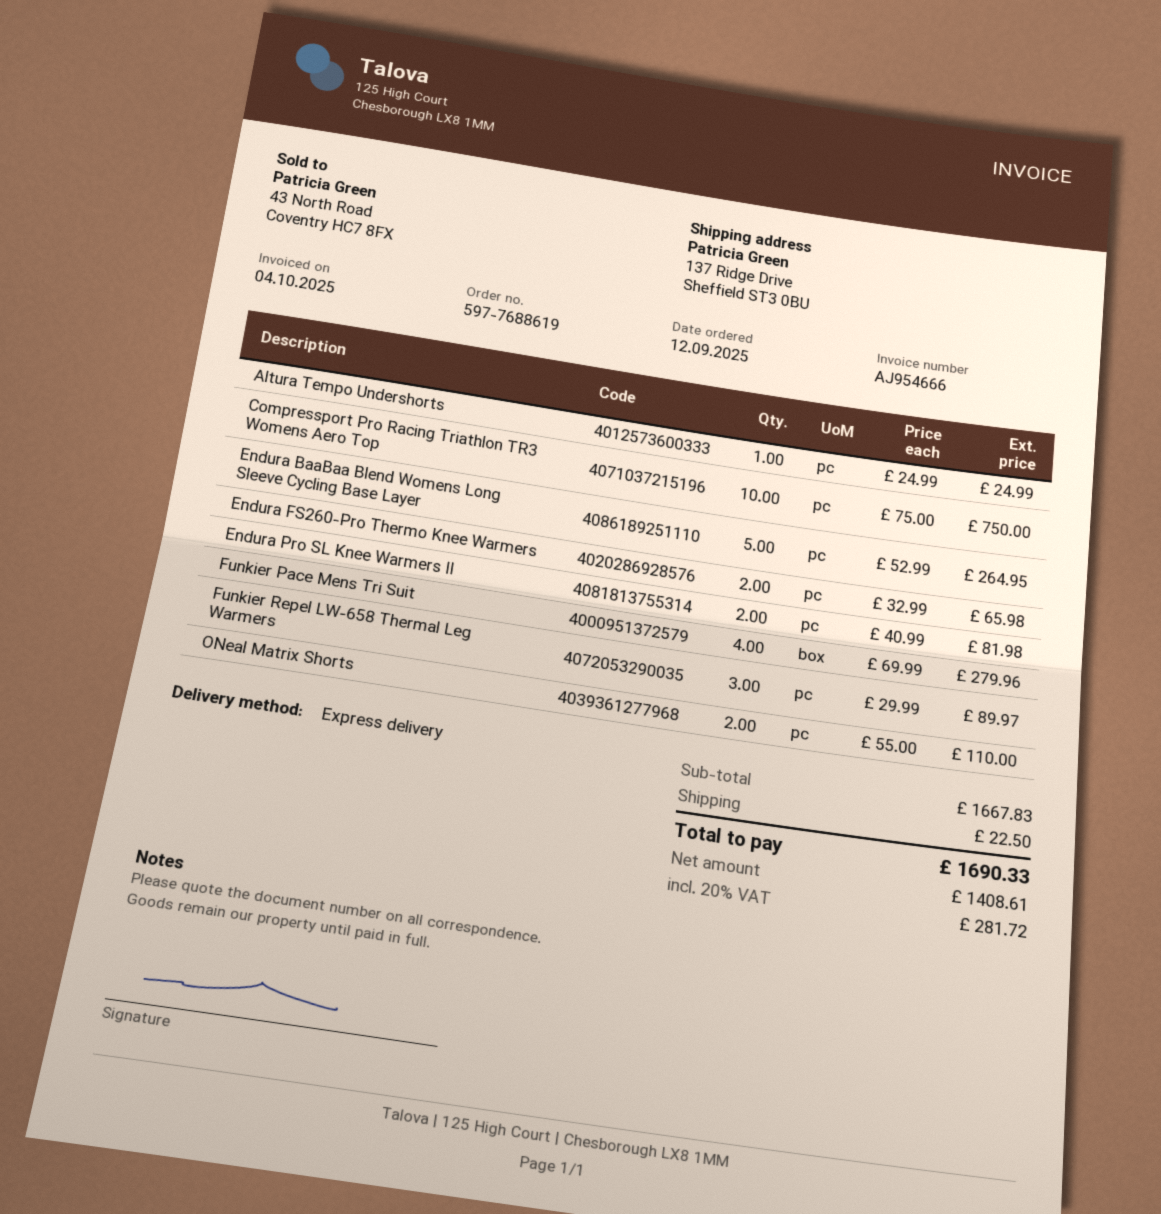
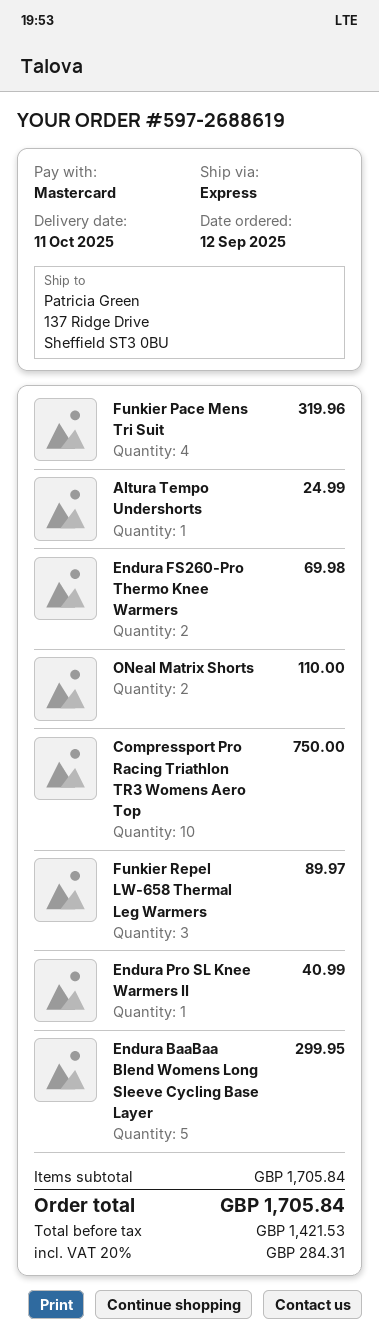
order number: 597-7688619 -> 597-2688619
Endura BaaBaa Blend Womens Long Sleeve Cycling Base Layer: 5 for 264.95 -> 5 for 299.95
Endura FS260-Pro Thermo Knee Warmers: 2 for 65.98 -> 2 for 69.98
Endura Pro SL Knee Warmers II: 2 for 81.98 -> 1 for 40.99
Funkier Pace Mens Tri Suit: 4 for 279.96 -> 4 for 319.96
subtotal: 1667.83 -> 1705.84
shipping: 22.50 -> none
net: 1408.61 -> 1421.53
tax: 20% = 281.72 -> 20% = 284.31
total: 1690.33 -> 1705.84

